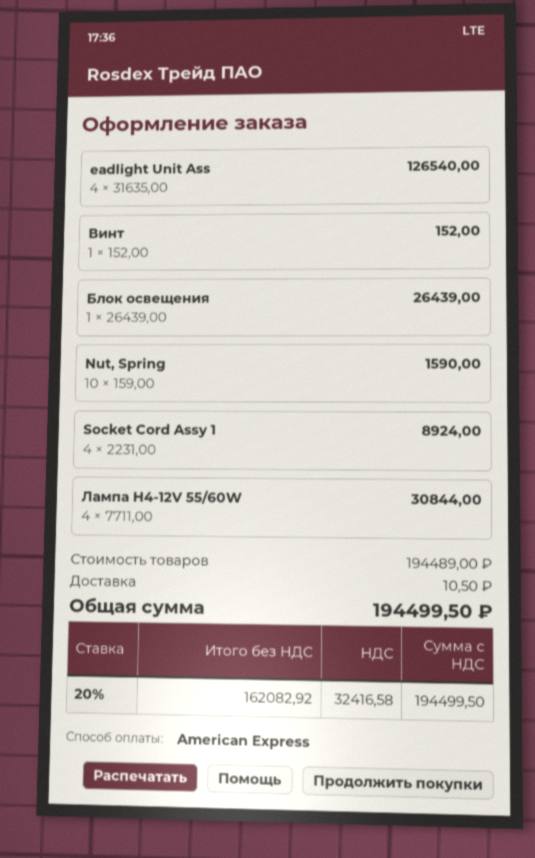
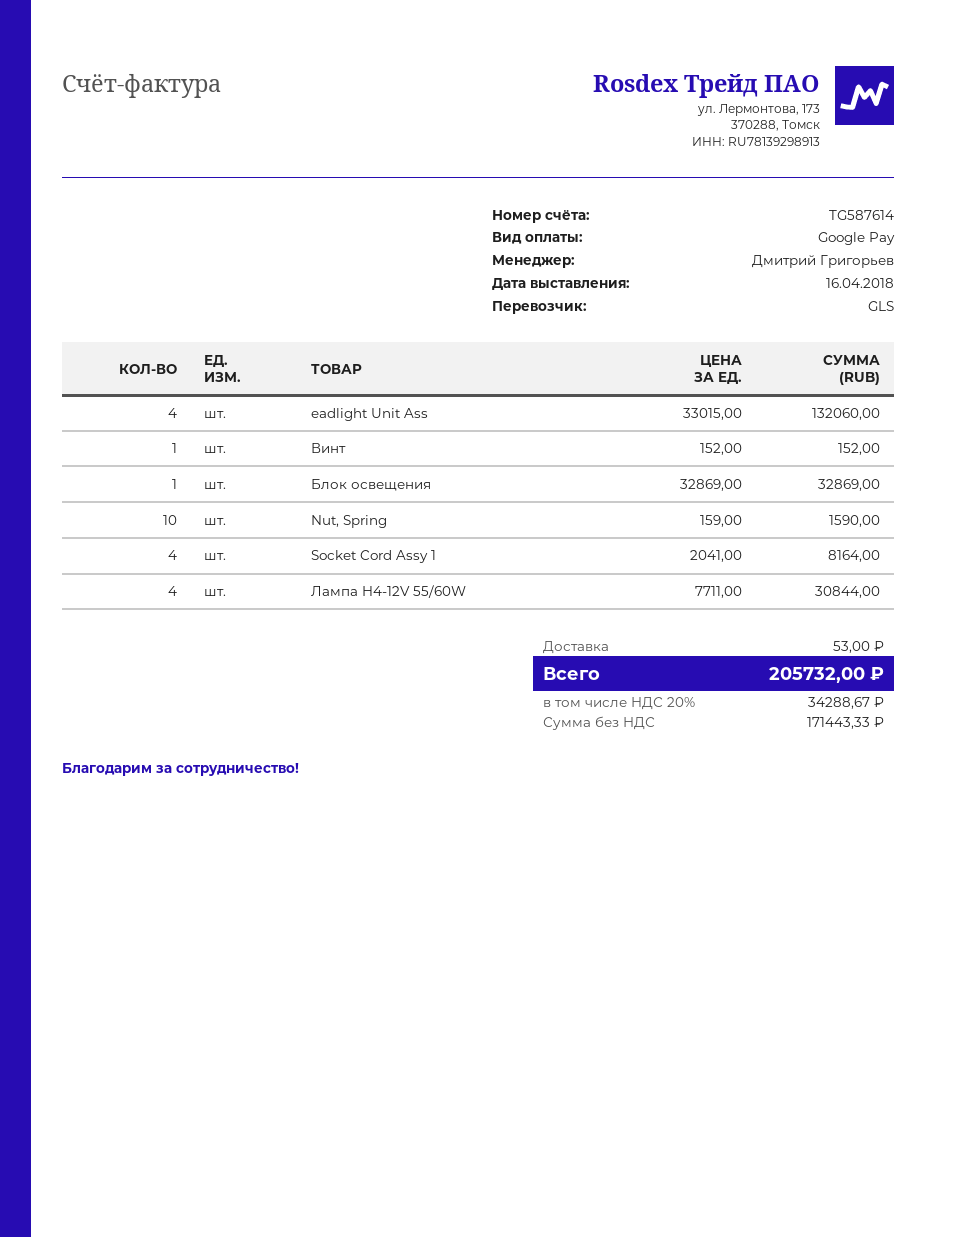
payment method: American Express -> Google Pay
eadlight Unit Ass: 4 x 31635.00 = 126540.00 -> 4 x 33015.00 = 132060.00
Блок освещения: 1 x 26439.00 = 26439.00 -> 1 x 32869.00 = 32869.00
Socket Cord Assy 1: 4 x 2231.00 = 8924.00 -> 4 x 2041.00 = 8164.00
shipping: 10.50 -> 53.00
net: 162082.92 -> 171443.33
tax: 20% = 32416.58 -> 20% = 34288.67
total: 194499.50 -> 205732.00

